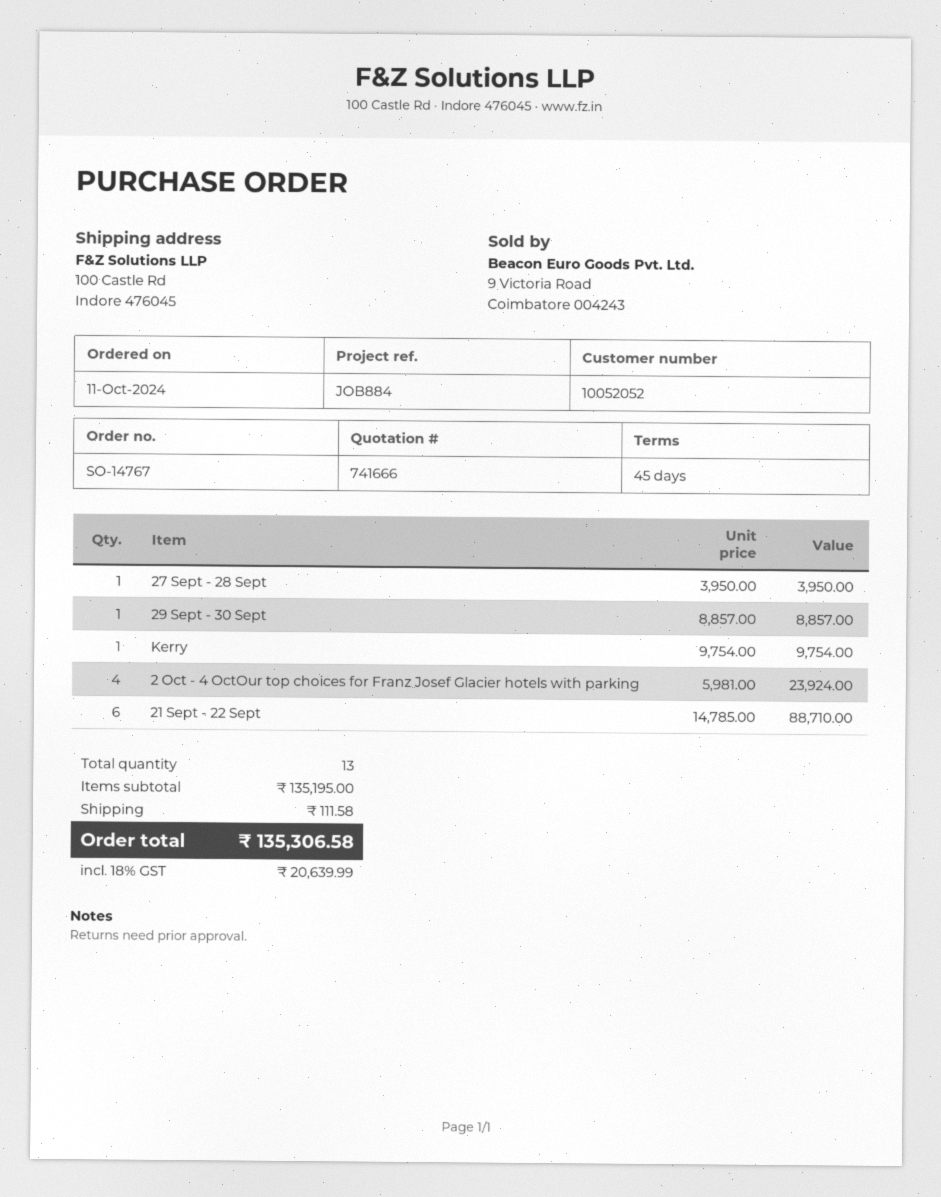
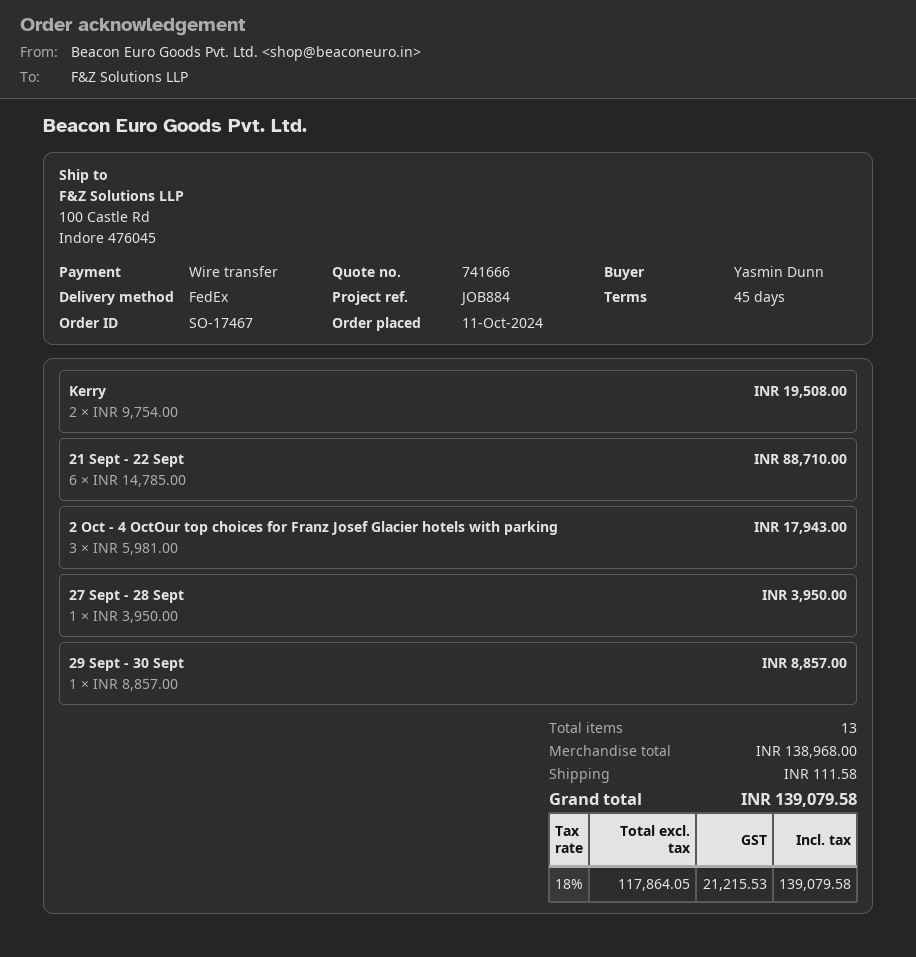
order number: SO-14767 -> SO-17467
Kerry: 1 x 9754.00 = 9754.00 -> 2 x 9754.00 = 19508.00
2 Oct - 4 OctOur top choices for Franz Josef Glacier hotels with parking: 4 x 5981.00 = 23924.00 -> 3 x 5981.00 = 17943.00
subtotal: 135195.00 -> 138968.00
tax: 18% = 20639.99 -> 18% = 21215.53
total: 135306.58 -> 139079.58

